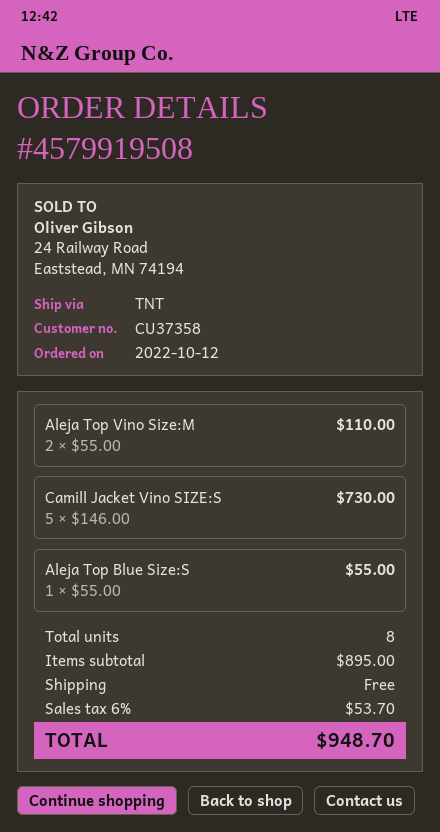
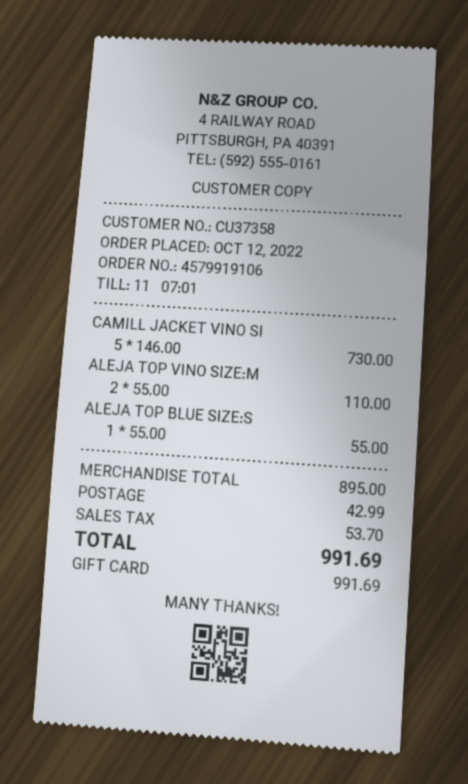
order number: 4579919508 -> 4579919106
shipping: 0.00 -> 42.99
total: 948.70 -> 991.69

